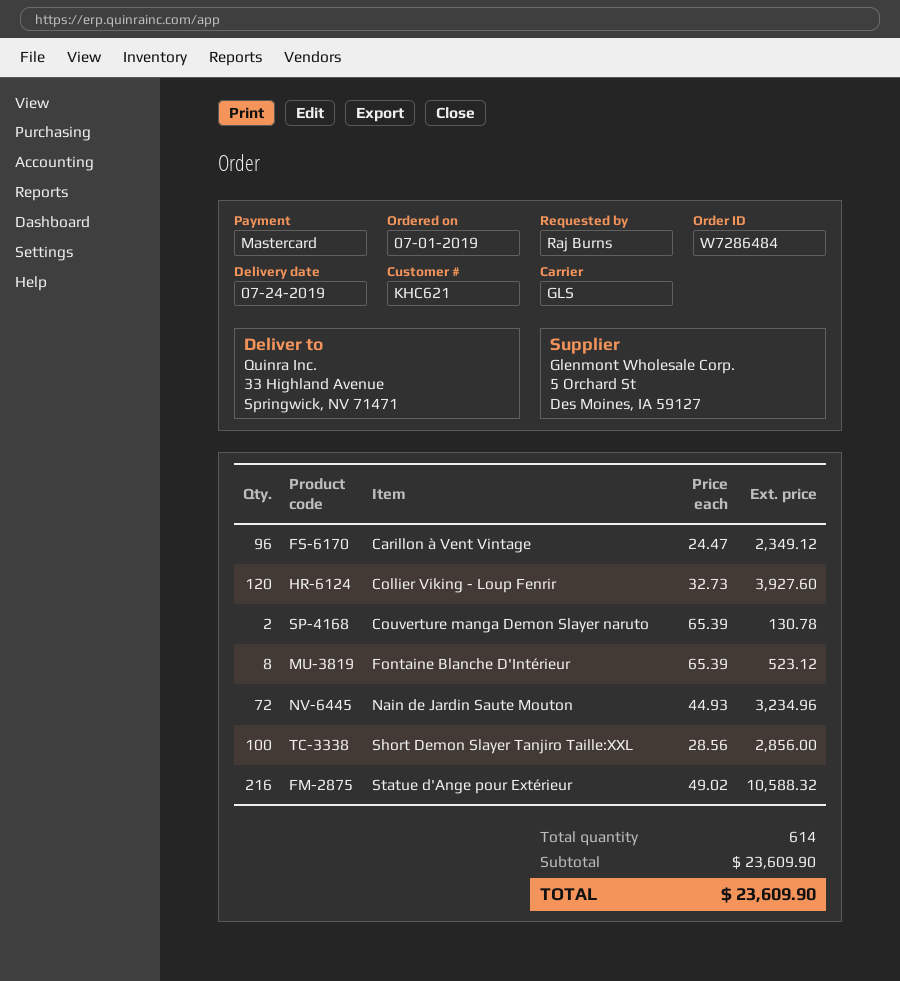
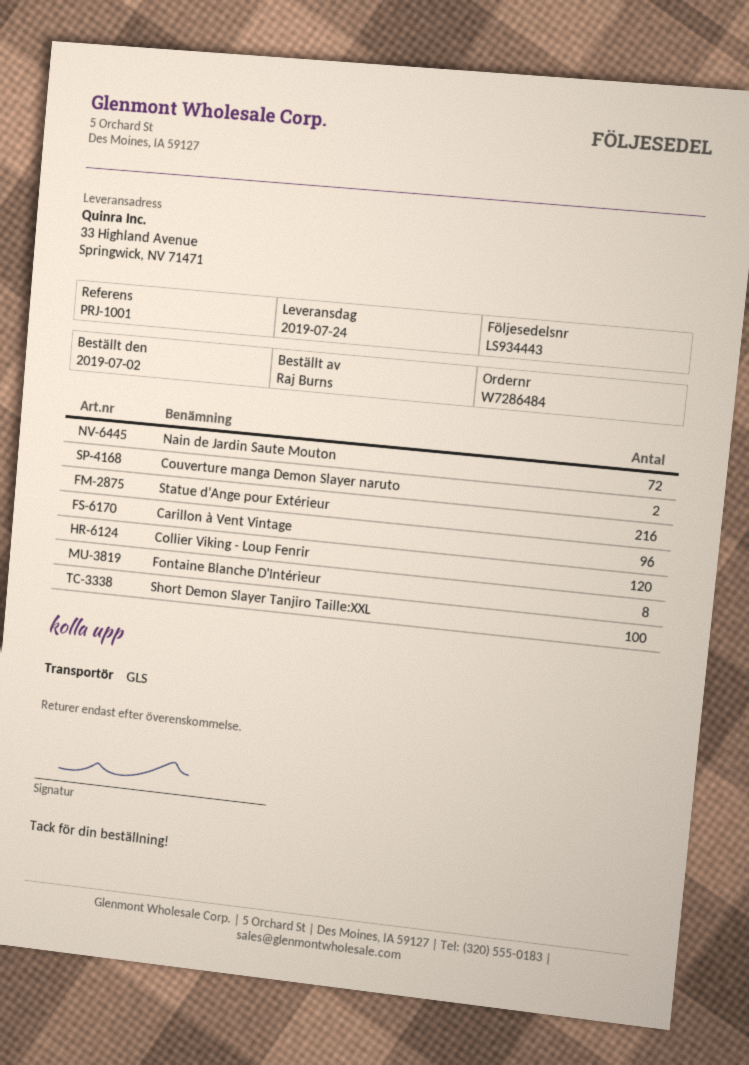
order date: 2019-07-01 -> 2019-07-02

